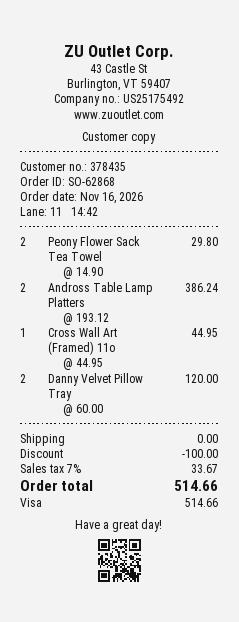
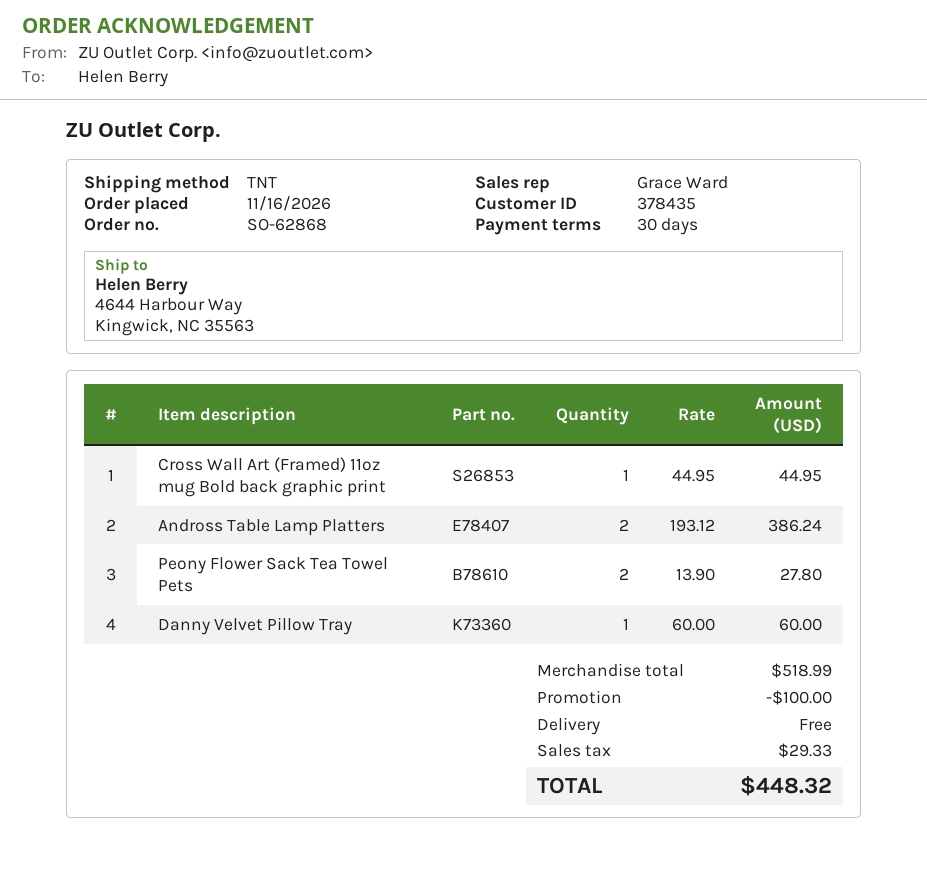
Peony Flower Sack Tea Towel: 2 x 14.90 = 29.80 -> 2 x 13.90 = 27.80
Danny Velvet Pillow Tray: 2 x 60.00 = 120.00 -> 1 x 60.00 = 60.00
tax: 33.67 -> 29.33
total: 514.66 -> 448.32

